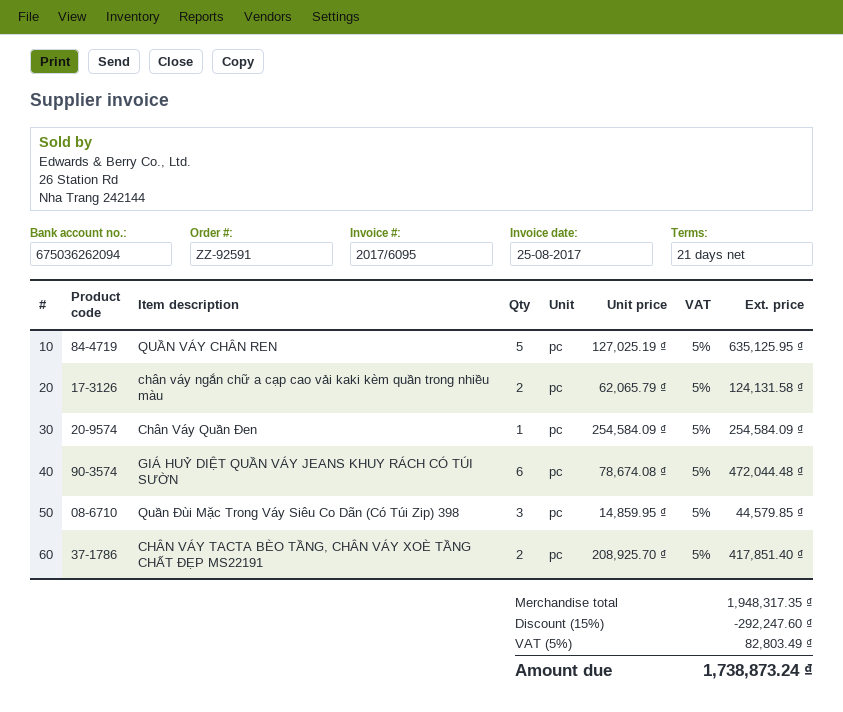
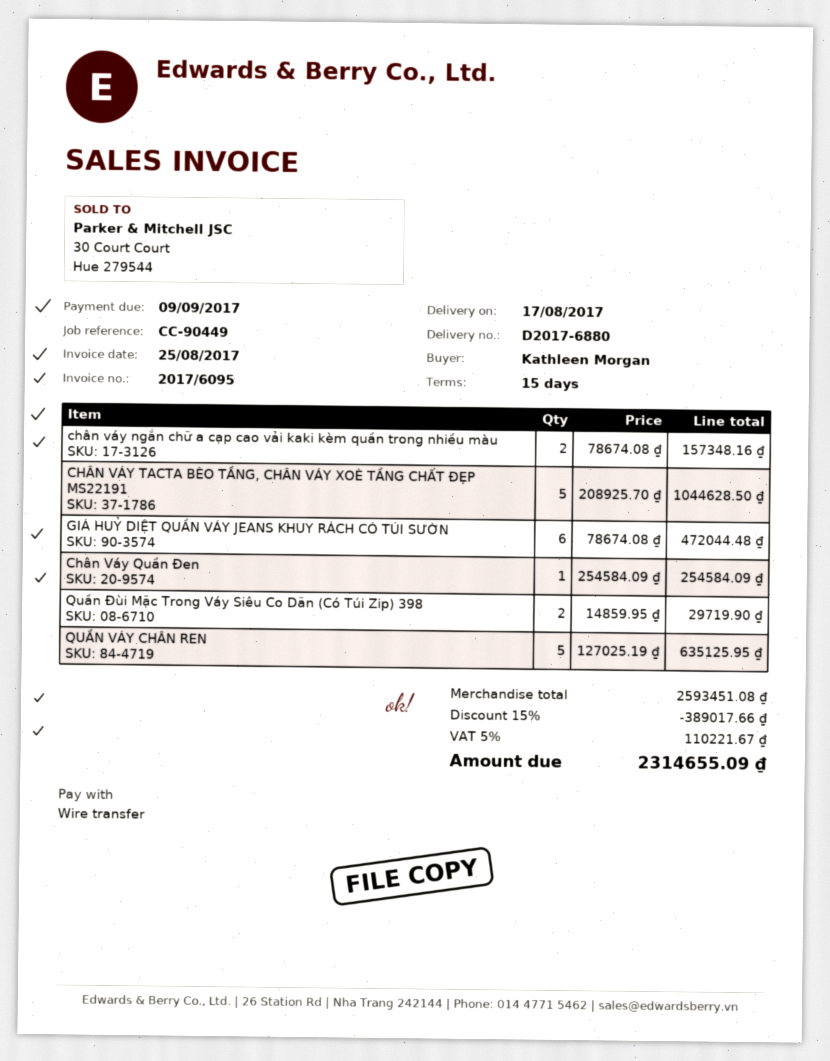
payment terms: 21 days -> 15 days
chân váy ngắn chữ a cạp cao vải kaki kèm quần trong nhiều màu: 2 x 62065.79 = 124131.58 -> 2 x 78674.08 = 157348.16
Quần Đùi Mặc Trong Váy Siêu Co Dãn (Có Túi Zip) 398: 3 x 14859.95 = 44579.85 -> 2 x 14859.95 = 29719.90
CHÂN VÁY TACTA BÈO TẦNG, CHÂN VÁY XOÈ TẦNG CHẤT ĐẸP MS22191: 2 x 208925.70 = 417851.40 -> 5 x 208925.70 = 1044628.50
subtotal: 1948317.35 -> 2593451.08
discount: 15% = 292247.60 -> 15% = 389017.66
tax: 5% = 82803.49 -> 5% = 110221.67
total: 1738873.24 -> 2314655.09

